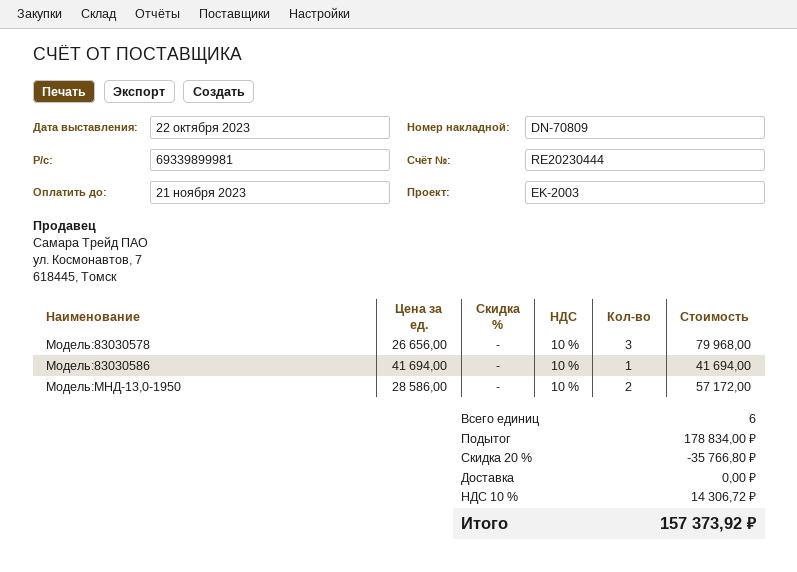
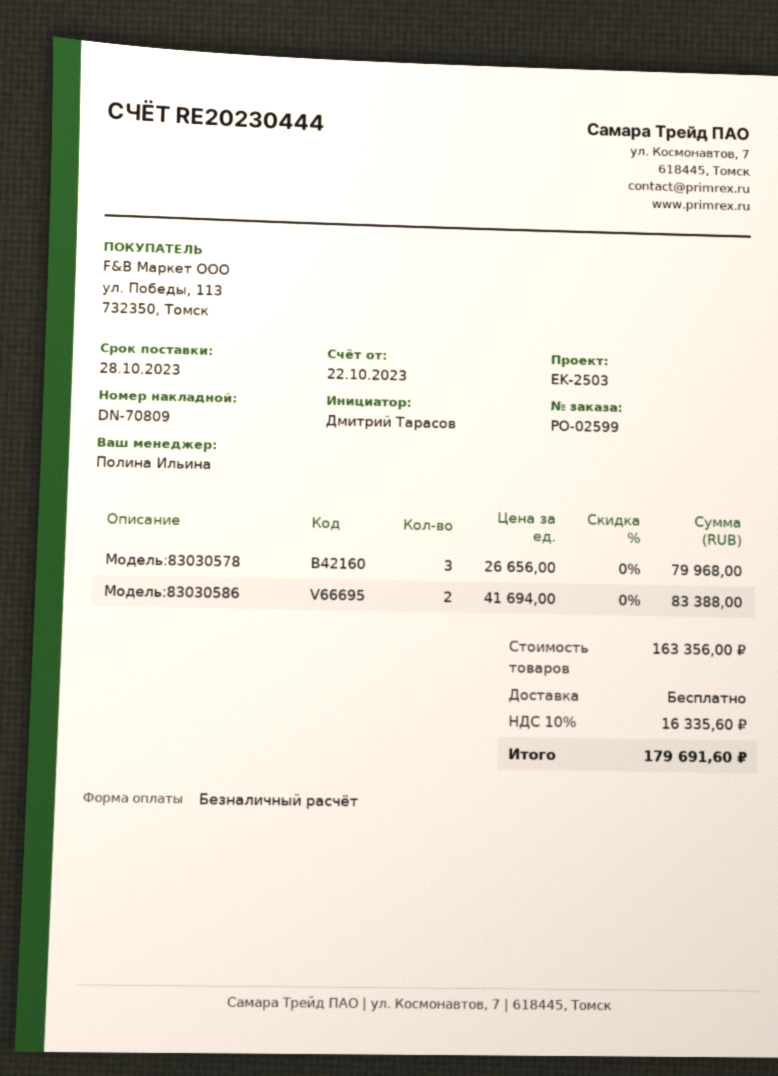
reference: EK-2003 -> EK-2503
Модель:83030586: 1 x 41694.00 = 41694.00 -> 2 x 41694.00 = 83388.00
Модель:МНД-13,0-1950: 2 x 28586.00 = 57172.00 -> none
subtotal: 178834.00 -> 163356.00
discount: 20% = 35766.80 -> none
tax: 10% = 14306.72 -> 10% = 16335.60
total: 157373.92 -> 179691.60

